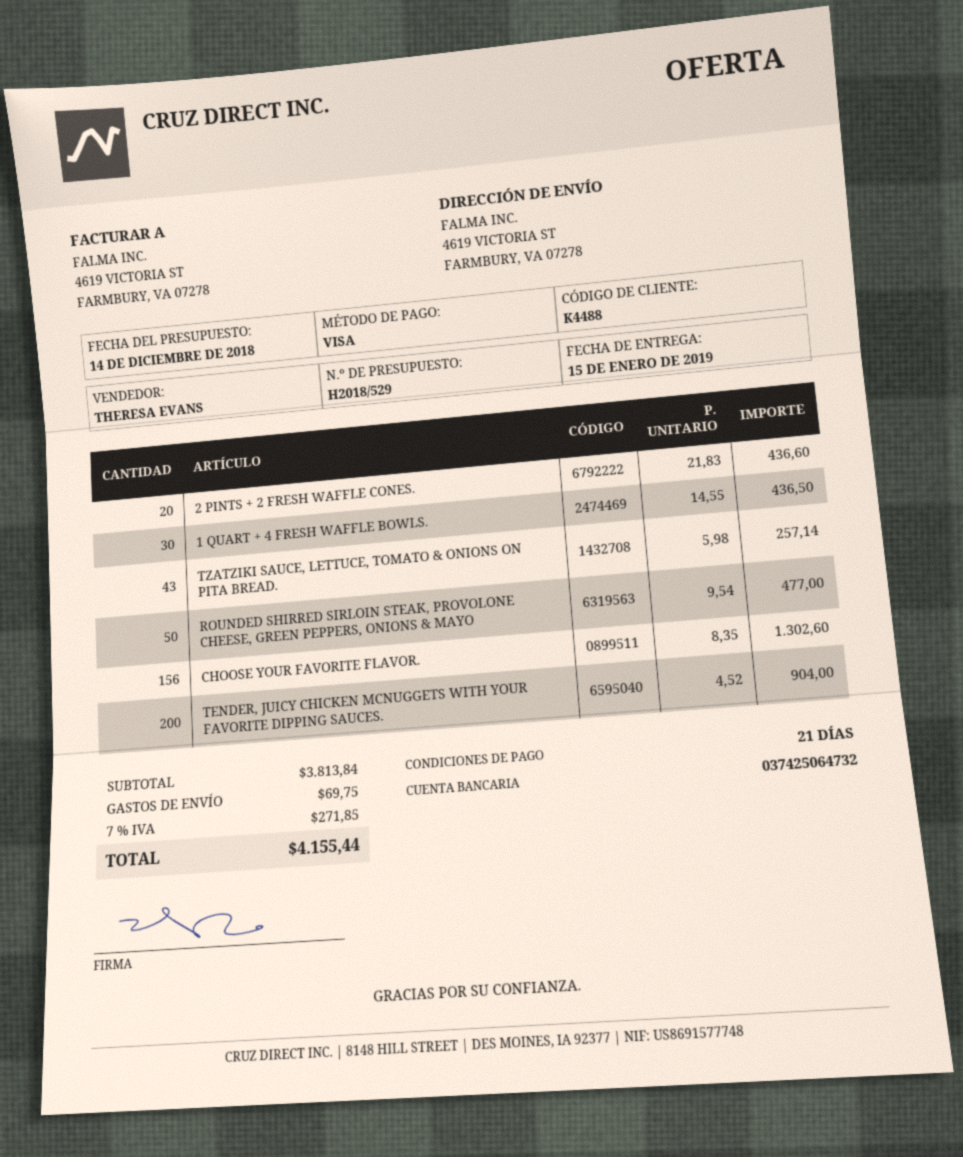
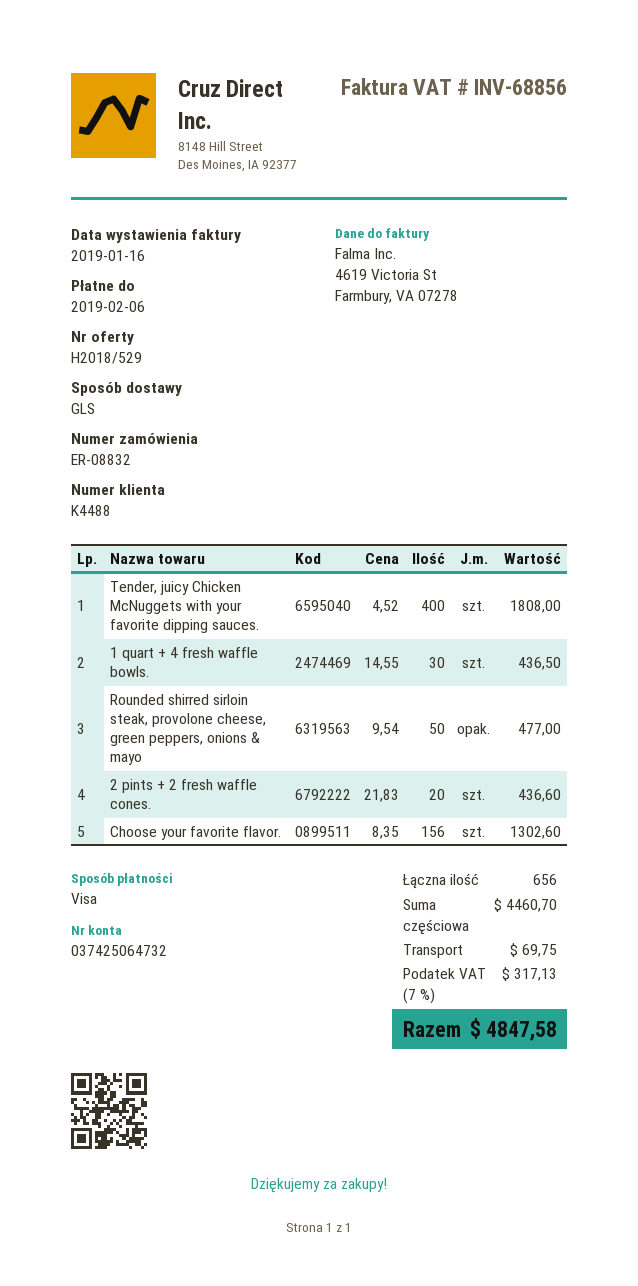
TZATZIKI SAUCE, LETTUCE, TOMATO & ONIONS ON PITA BREAD.: 43 x 5.98 = 257.14 -> none
TENDER, JUICY CHICKEN MCNUGGETS WITH YOUR FAVORITE DIPPING SAUCES.: 200 x 4.52 = 904.00 -> 400 x 4.52 = 1808.00
subtotal: 3813.84 -> 4460.70
tax: 7% = 271.85 -> 7% = 317.13
total: 4155.44 -> 4847.58

